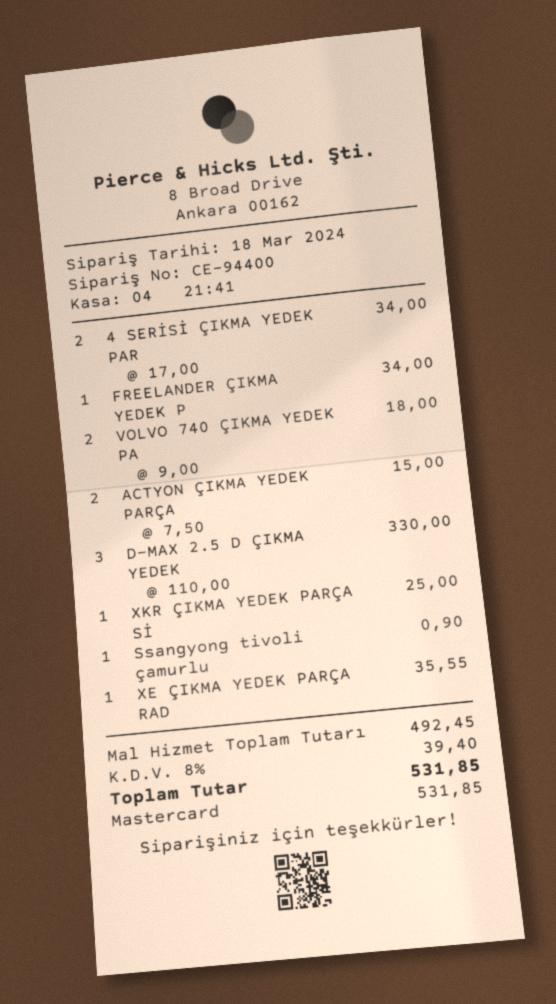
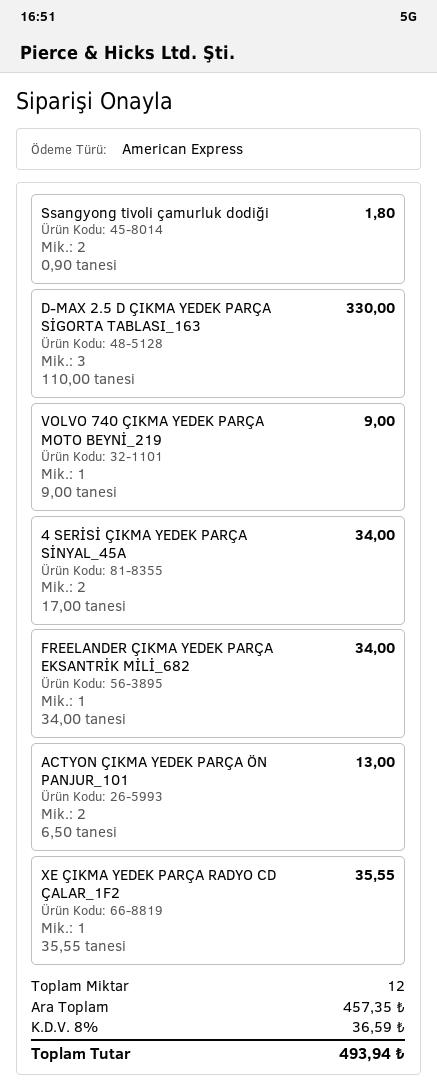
payment method: Mastercard -> American Express
VOLVO 740 ÇIKMA YEDEK PA: 2 x 9.00 = 18.00 -> 1 x 9.00 = 9.00
ACTYON ÇIKMA YEDEK PARÇA: 2 x 7.50 = 15.00 -> 2 x 6.50 = 13.00
XKR ÇIKMA YEDEK PARÇA Sİ: 1 x 25.00 = 25.00 -> none
Ssangyong tivoli çamurlu: 1 x 0.90 = 0.90 -> 2 x 0.90 = 1.80
subtotal: 492.45 -> 457.35
tax: 8% = 39.40 -> 8% = 36.59
total: 531.85 -> 493.94

